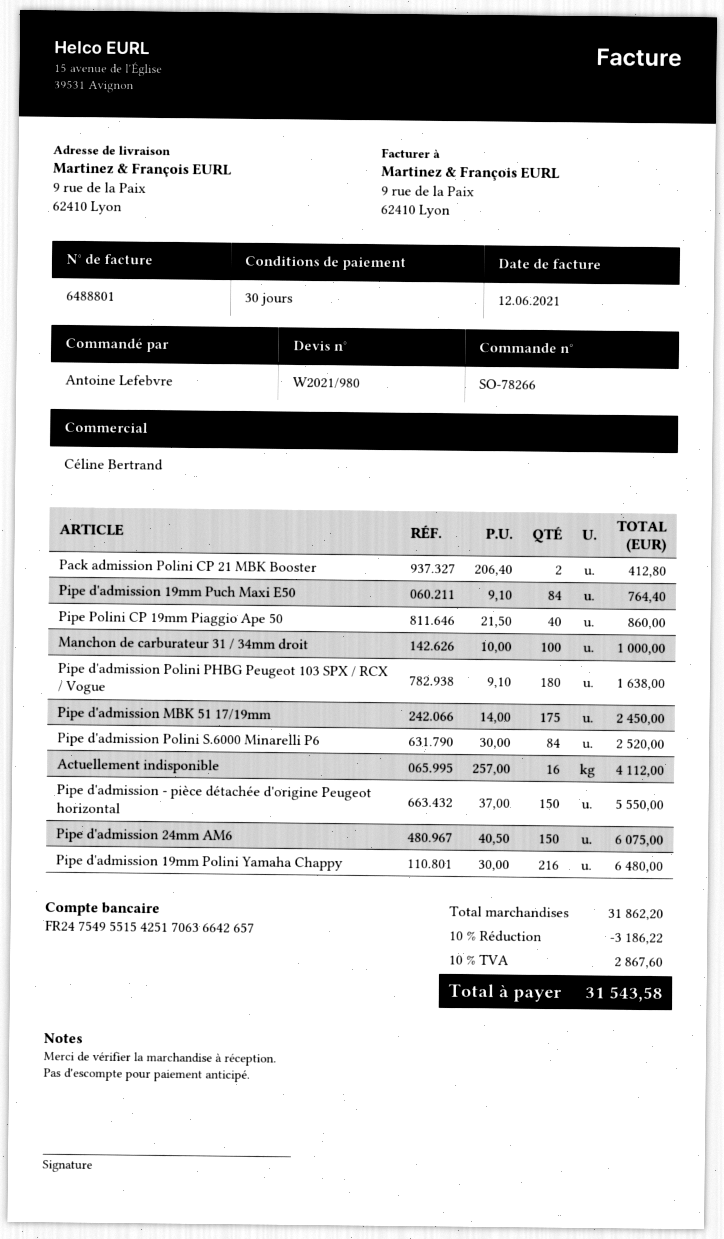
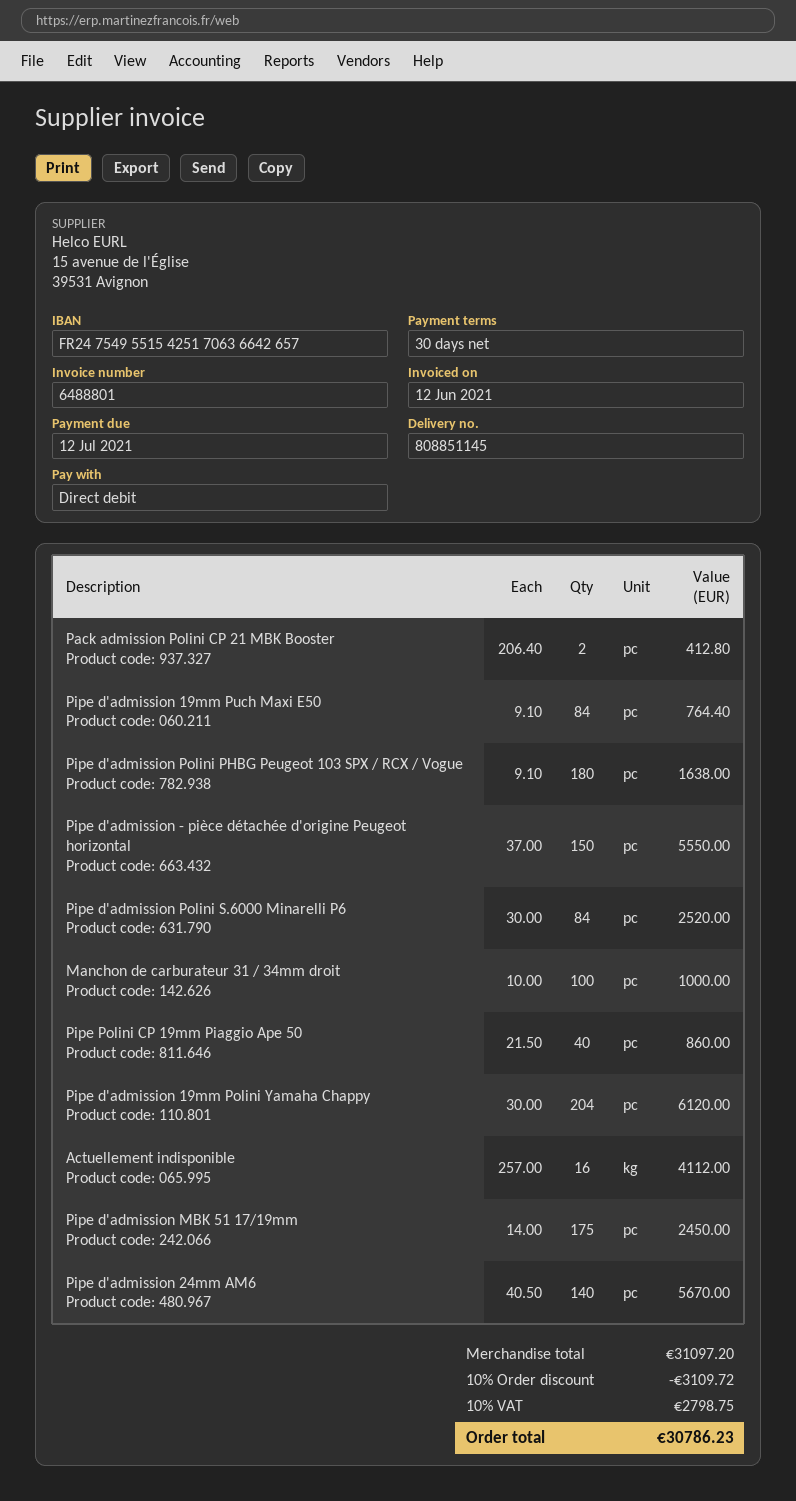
Pipe d'admission 24mm AM6: 150 x 40.50 = 6075.00 -> 140 x 40.50 = 5670.00
Pipe d'admission 19mm Polini Yamaha Chappy: 216 x 30.00 = 6480.00 -> 204 x 30.00 = 6120.00
subtotal: 31862.20 -> 31097.20
discount: 10% = 3186.22 -> 10% = 3109.72
tax: 10% = 2867.60 -> 10% = 2798.75
total: 31543.58 -> 30786.23

